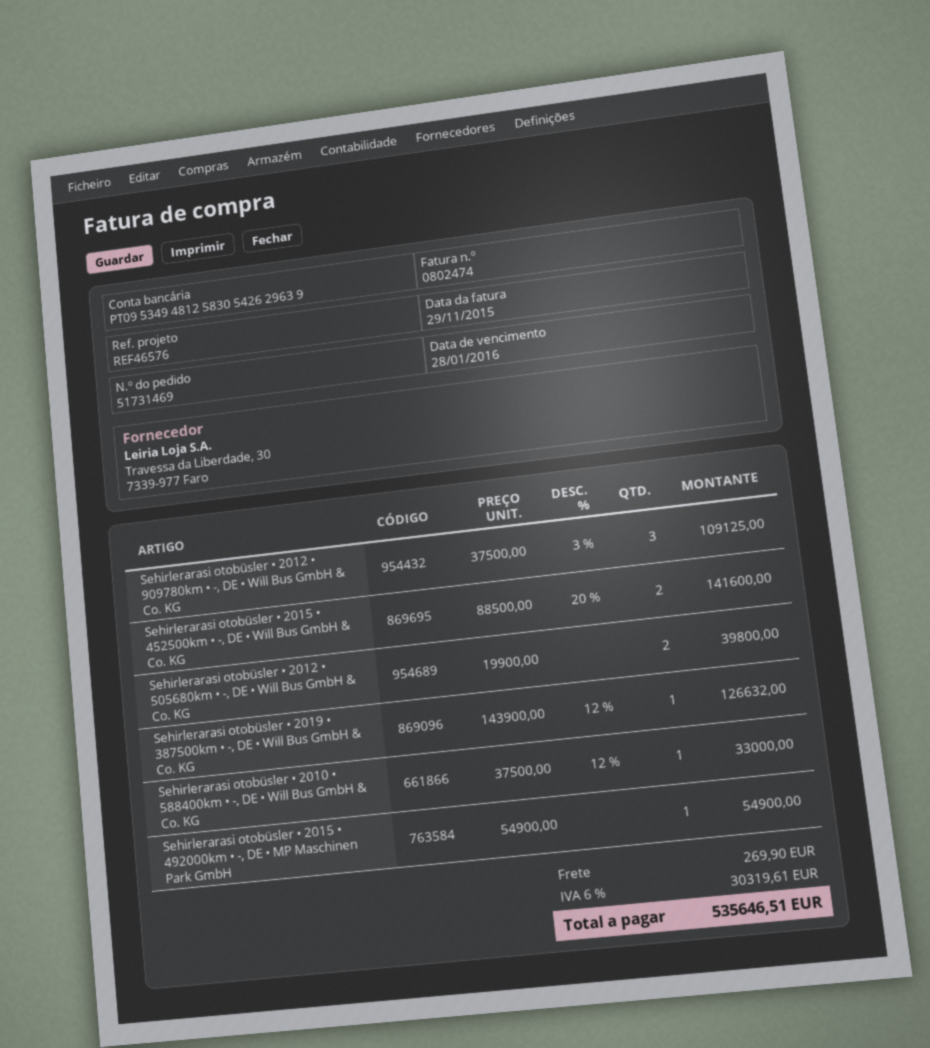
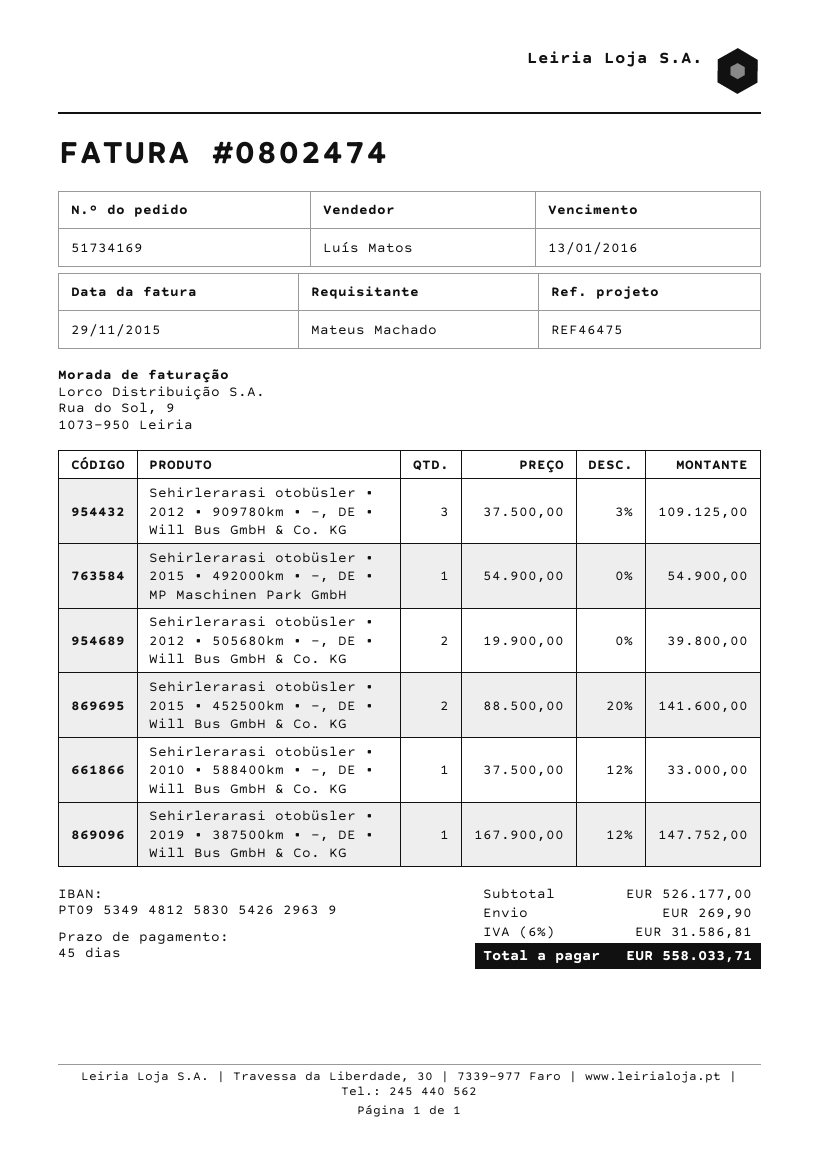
order number: 51731469 -> 51734169
due date: 2016-01-28 -> 2016-01-13
reference: REF46576 -> REF46475
Sehirlerarasi otobüsler • 2019 • 387500km • -, DE • Will Bus GmbH & Co. KG: 1 x 143900.00 - 12% = 126632.00 -> 1 x 167900.00 - 12% = 147752.00
tax: 6% = 30319.61 -> 6% = 31586.81
total: 535646.51 -> 558033.71

